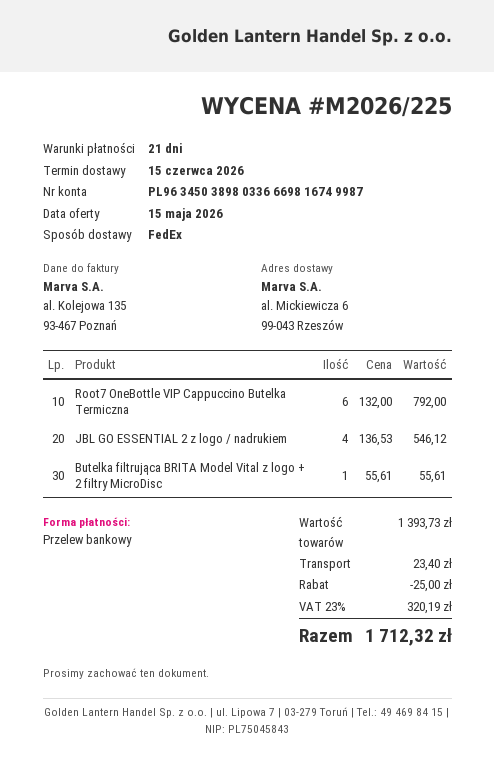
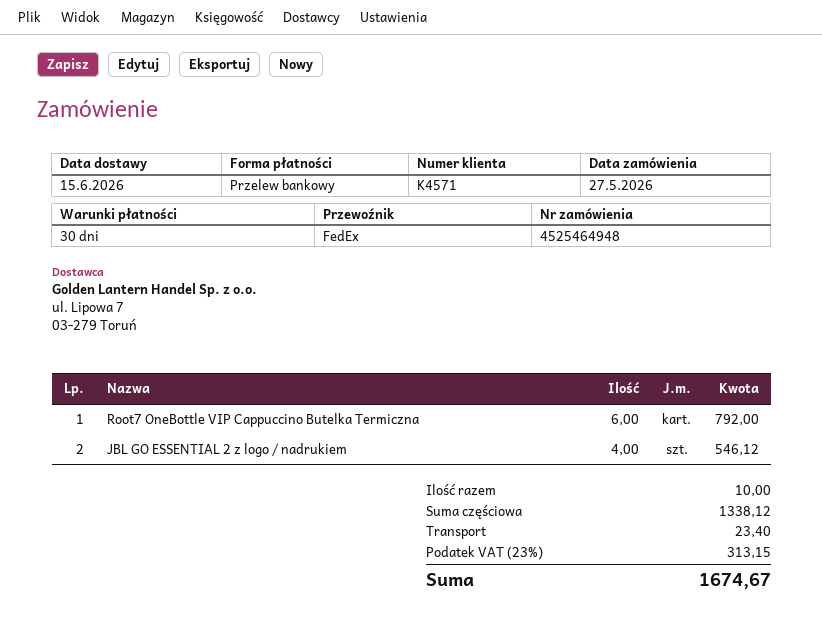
payment terms: 21 days -> 30 days
Butelka filtrująca BRITA Model Vital z logo + 2 filtry MicroDisc: 1 for 55.61 -> none
subtotal: 1393.73 -> 1338.12
discount: 25.00 -> none
tax: 23% = 320.19 -> 23% = 313.15
total: 1712.32 -> 1674.67

